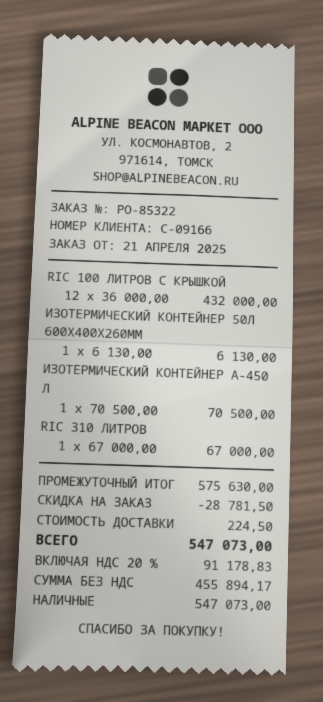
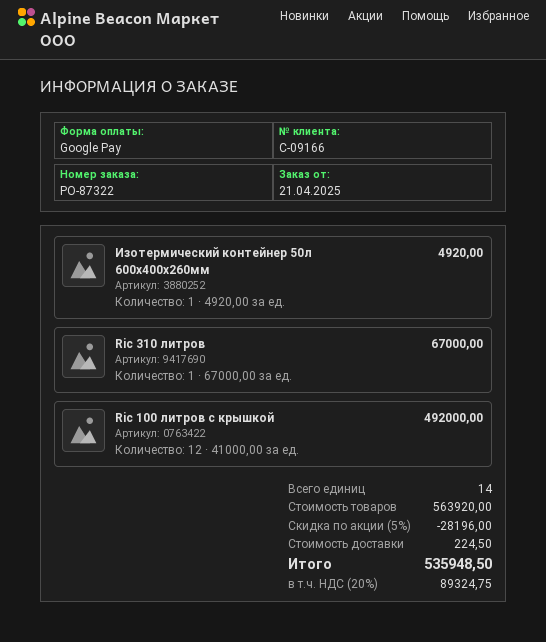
order number: PO-85322 -> PO-87322
payment method: cash -> Google Pay
RIC 100 ЛИТРОВ С КРЫШКОЙ: 12 x 36000.00 = 432000.00 -> 12 x 41000.00 = 492000.00
ИЗОТЕРМИЧЕСКИЙ КОНТЕЙНЕР 50Л 600Х400Х260ММ: 1 x 6130.00 = 6130.00 -> 1 x 4920.00 = 4920.00
ИЗОТЕРМИЧЕСКИЙ КОНТЕЙНЕР А-450 Л: 1 x 70500.00 = 70500.00 -> none
subtotal: 575630.00 -> 563920.00
discount: 28781.50 -> 28196.00
tax: 20% = 91178.83 -> 20% = 89324.75
total: 547073.00 -> 535948.50

